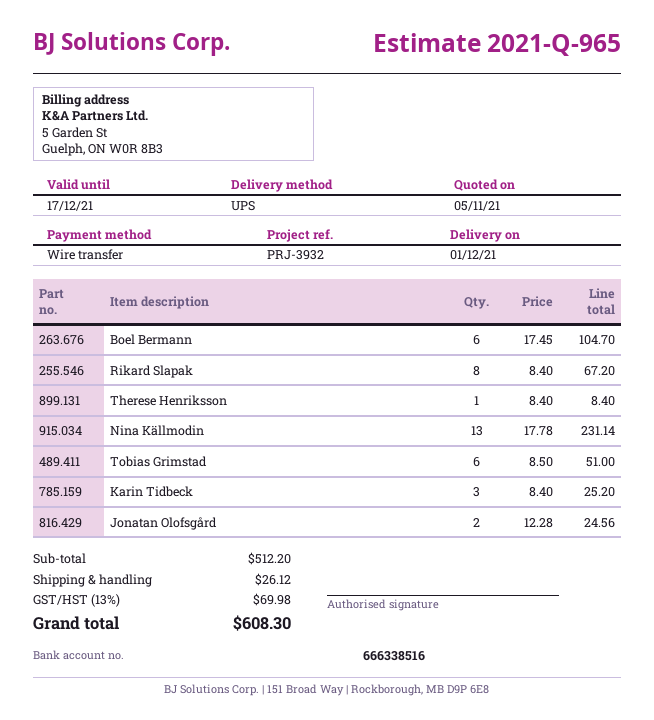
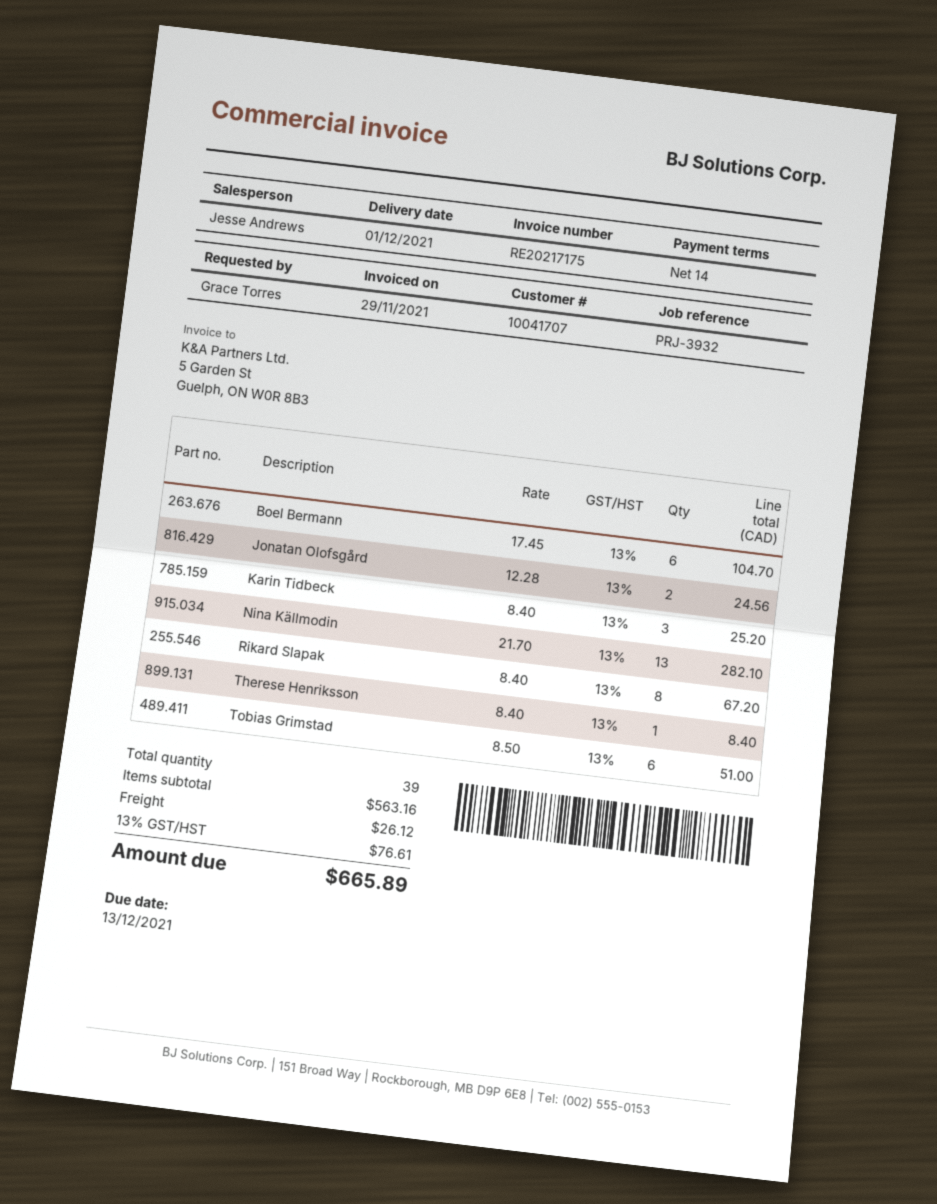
Nina Källmodin: 13 x 17.78 = 231.14 -> 13 x 21.70 = 282.10
subtotal: 512.20 -> 563.16
tax: 13% = 69.98 -> 13% = 76.61
total: 608.30 -> 665.89

